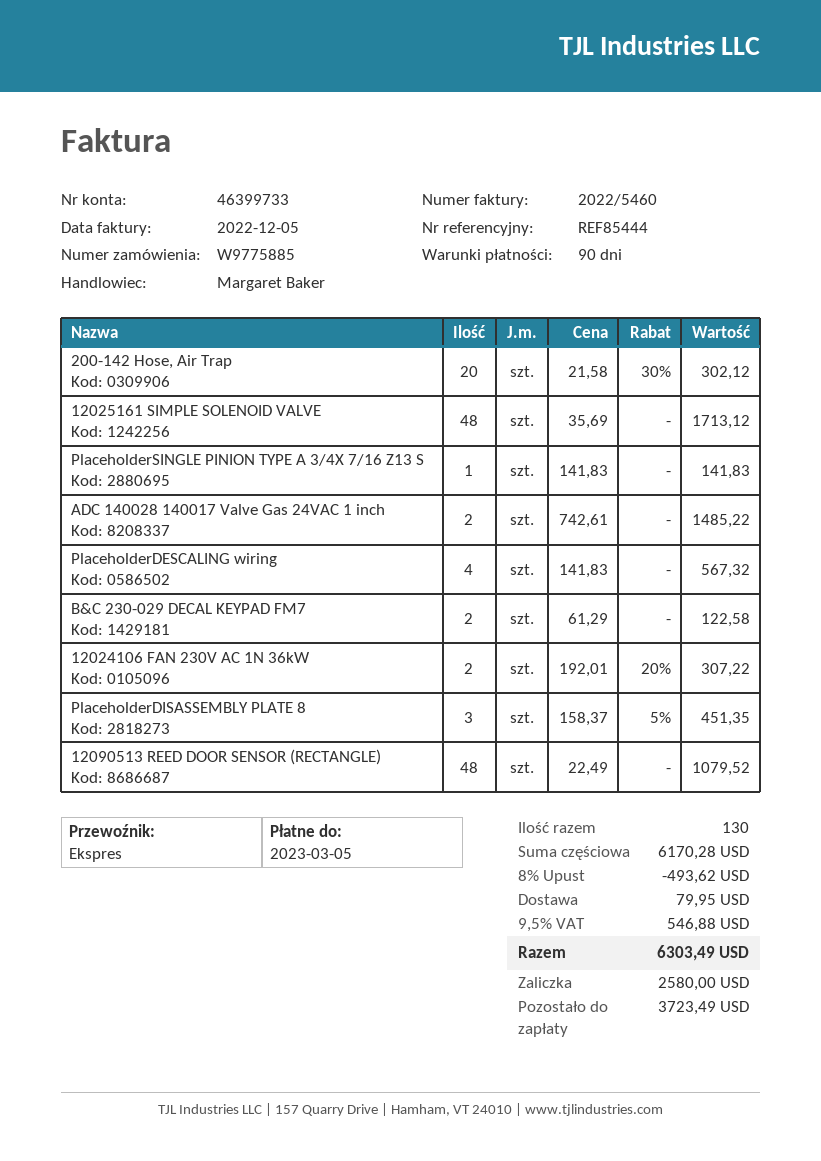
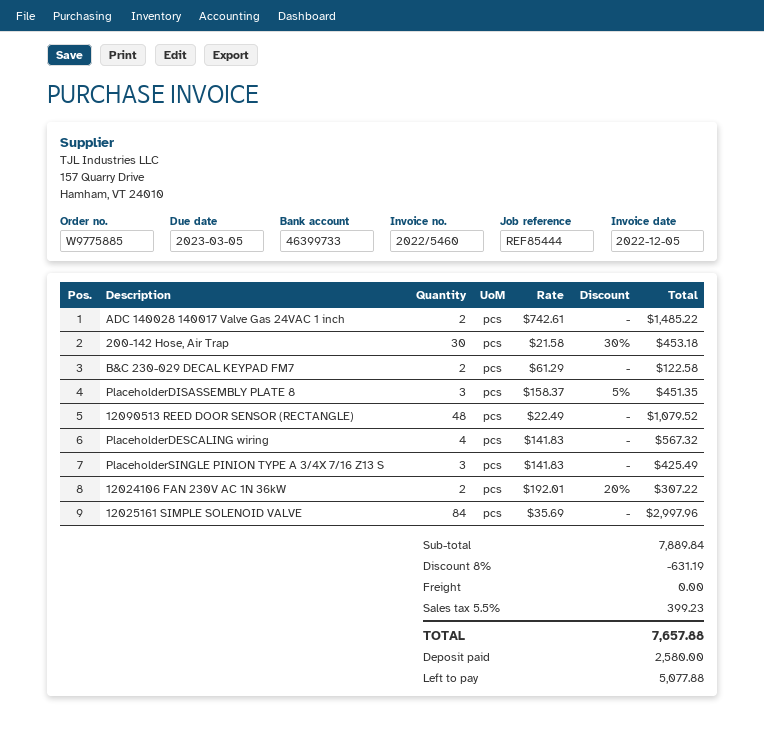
200-142 Hose, Air Trap: 20 x 21.58 - 30% = 302.12 -> 30 x 21.58 - 30% = 453.18
12025161 SIMPLE SOLENOID VALVE: 48 x 35.69 = 1713.12 -> 84 x 35.69 = 2997.96
PlaceholderSINGLE PINION TYPE A 3/4X 7/16 Z13 S: 1 x 141.83 = 141.83 -> 3 x 141.83 = 425.49
subtotal: 6170.28 -> 7889.84
discount: 8% = 493.62 -> 8% = 631.19
shipping: 79.95 -> 0.00
tax: 9.5% = 546.88 -> 5.5% = 399.23
total: 6303.49 -> 7657.88
balance: 3723.49 -> 5077.88

